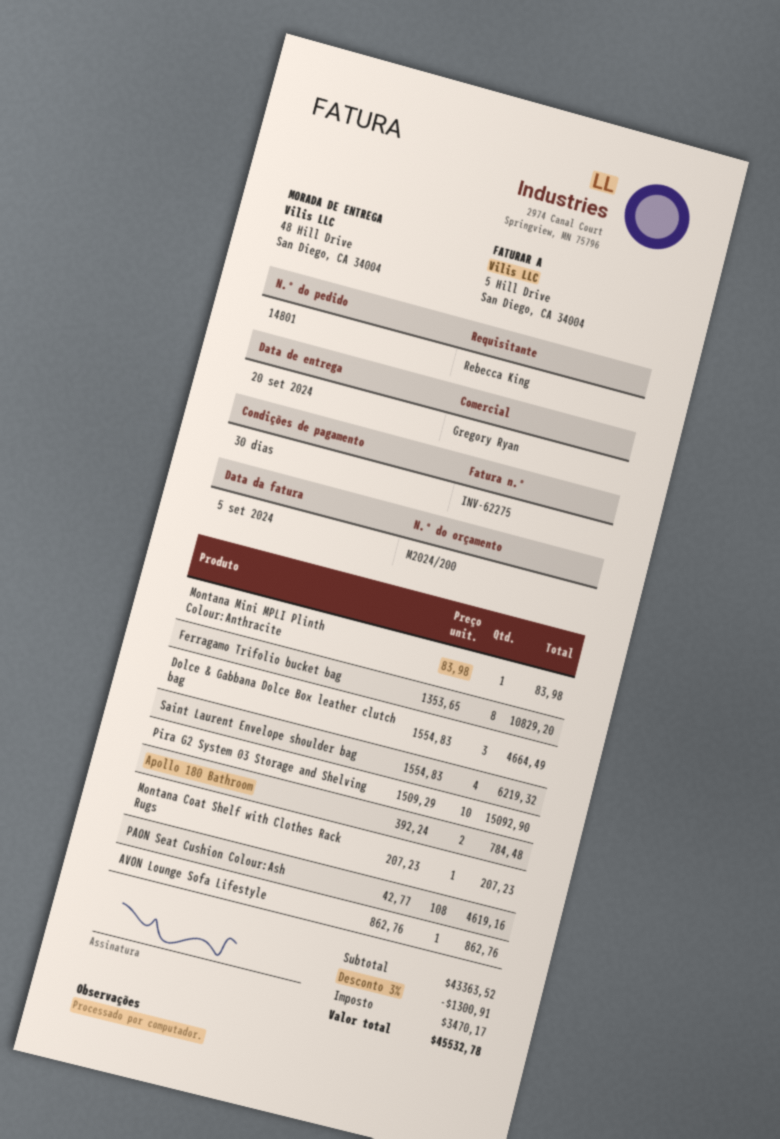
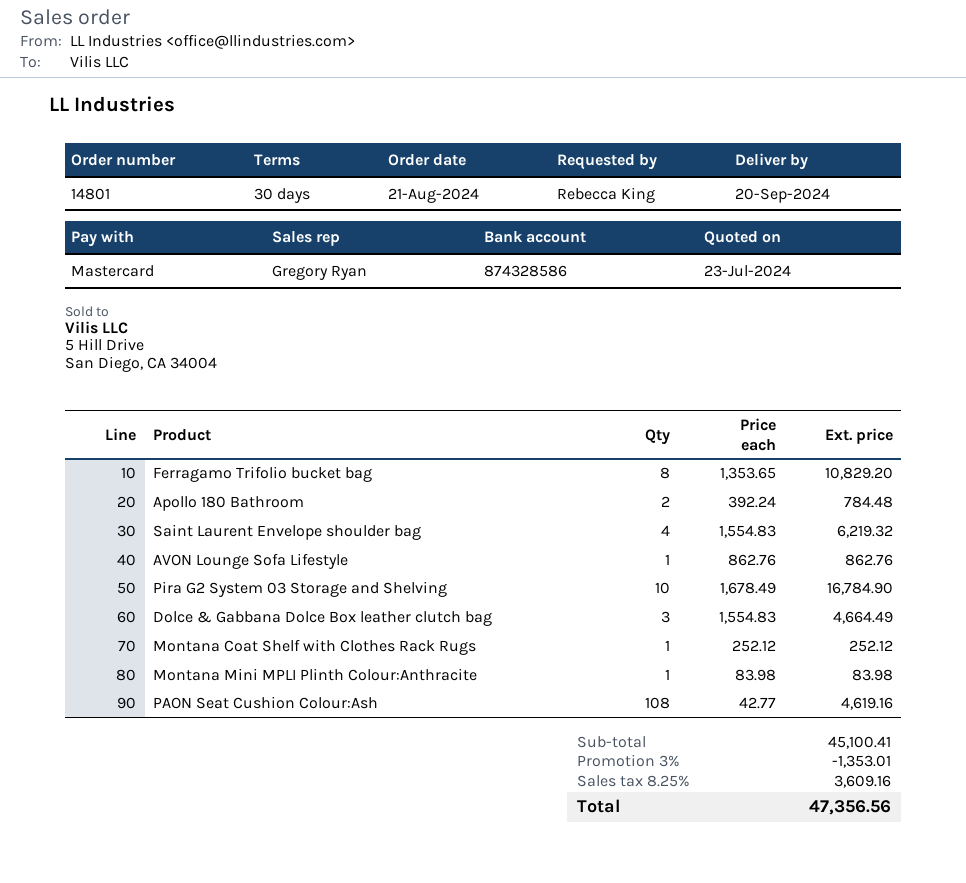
Pira G2 System 03 Storage and Shelving: 10 x 1509.29 = 15092.90 -> 10 x 1678.49 = 16784.90
Montana Coat Shelf with Clothes Rack Rugs: 1 x 207.23 = 207.23 -> 1 x 252.12 = 252.12
subtotal: 43363.52 -> 45100.41
discount: 3% = 1300.91 -> 3% = 1353.01
tax: 3470.17 -> 3609.16
total: 45532.78 -> 47356.56

